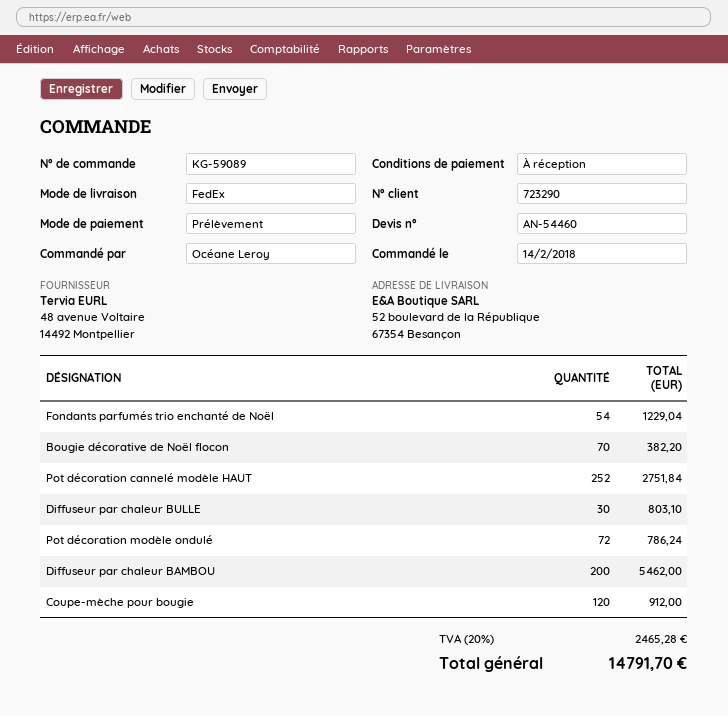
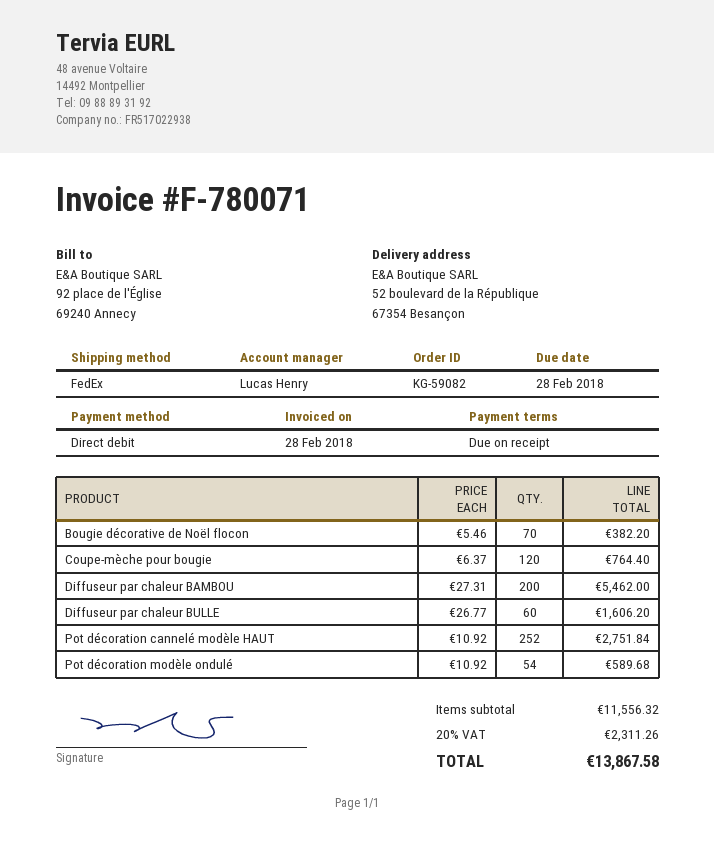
order number: KG-59089 -> KG-59082
Fondants parfumés trio enchanté de Noël: 54 for 1229.04 -> none
Diffuseur par chaleur BULLE: 30 for 803.10 -> 60 for 1606.20
Pot décoration modèle ondulé: 72 for 786.24 -> 54 for 589.68
Coupe-mèche pour bougie: 120 for 912.00 -> 120 for 764.40
tax: 20% = 2465.28 -> 20% = 2311.26
total: 14791.70 -> 13867.58

